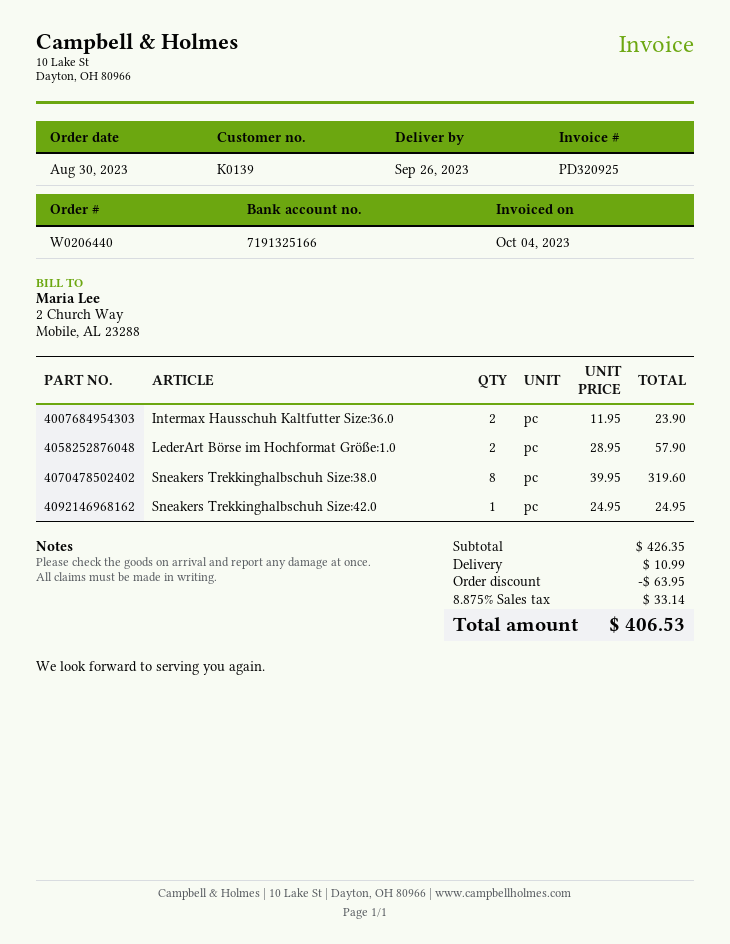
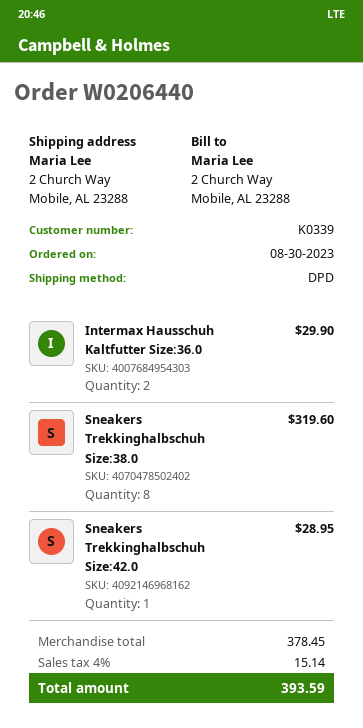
customer number: K0139 -> K0339
Intermax Hausschuh Kaltfutter Size:36.0: 2 for 23.90 -> 2 for 29.90
LederArt Börse im Hochformat Größe:1.0: 2 for 57.90 -> none
Sneakers Trekkinghalbschuh Size:42.0: 1 for 24.95 -> 1 for 28.95
subtotal: 426.35 -> 378.45
discount: 63.95 -> none
shipping: 10.99 -> none
tax: 8.875% = 33.14 -> 4% = 15.14
total: 406.53 -> 393.59

